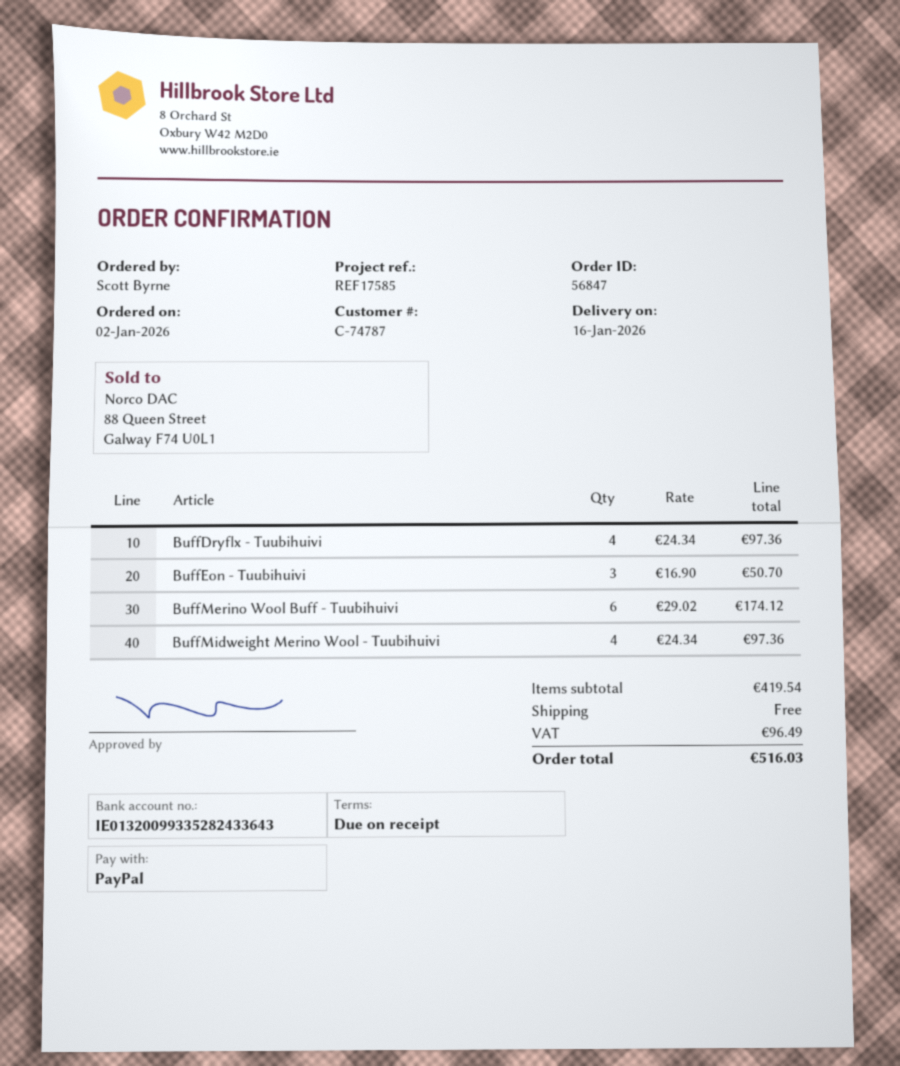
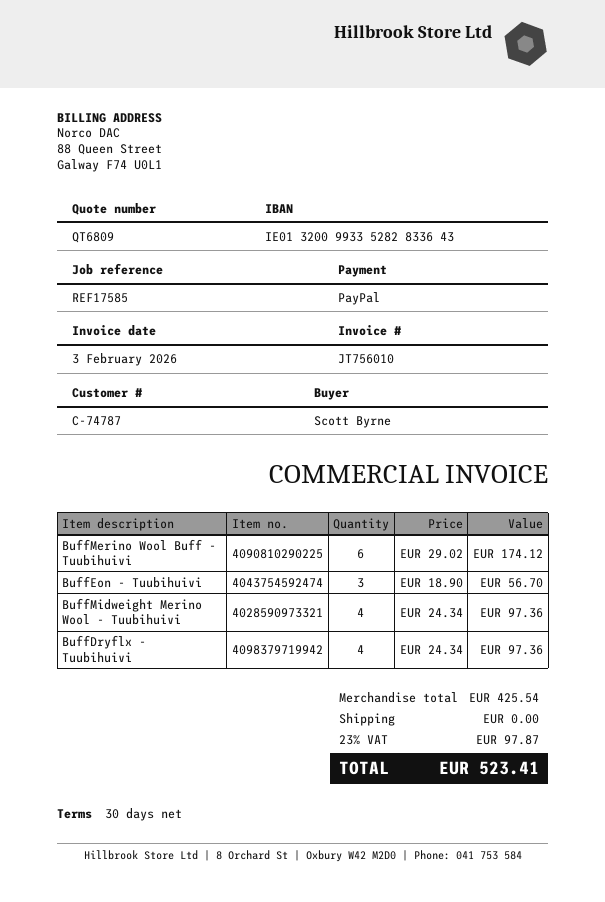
payment terms: on receipt -> 30 days
bank account: IE01320099335282433643 -> IE01320099335282833643
BuffEon - Tuubihuivi: 3 x 16.90 = 50.70 -> 3 x 18.90 = 56.70
subtotal: 419.54 -> 425.54
tax: 96.49 -> 97.87
total: 516.03 -> 523.41

